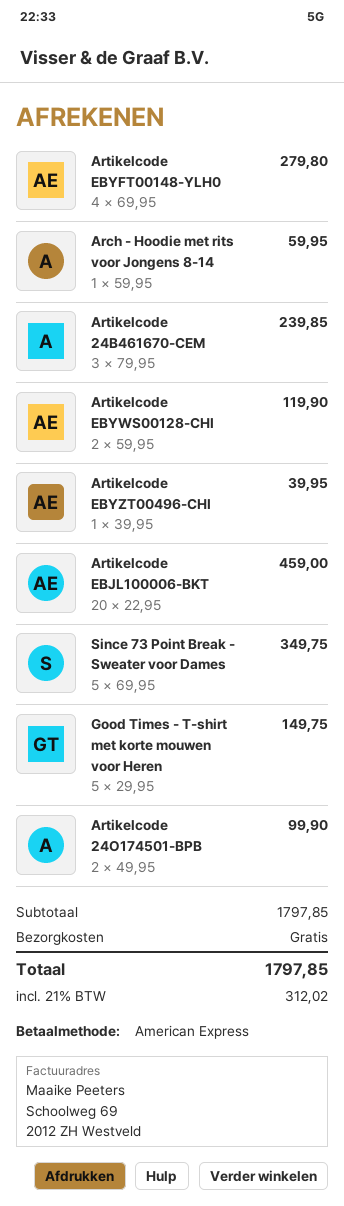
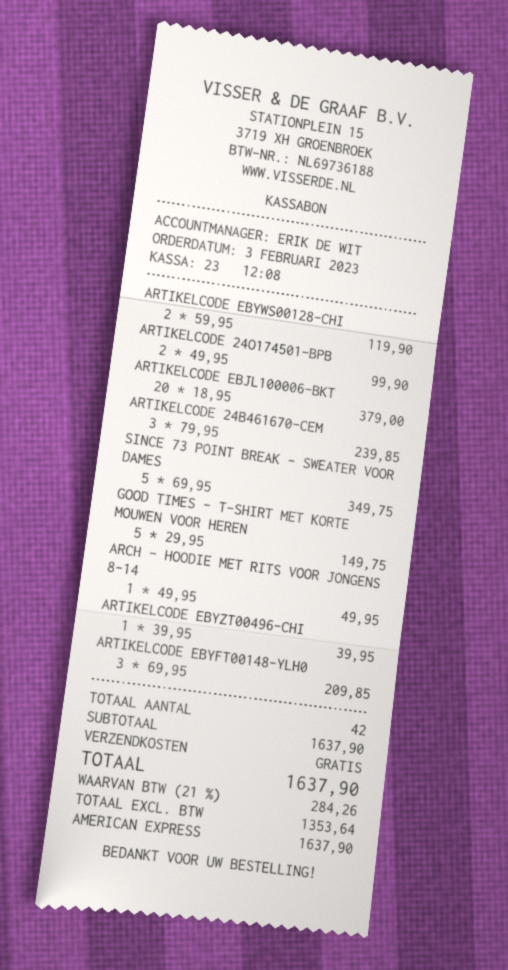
Artikelcode EBYFT00148-YLH0: 4 x 69.95 = 279.80 -> 3 x 69.95 = 209.85
Arch - Hoodie met rits voor Jongens 8-14: 1 x 59.95 = 59.95 -> 1 x 49.95 = 49.95
Artikelcode EBJL100006-BKT: 20 x 22.95 = 459.00 -> 20 x 18.95 = 379.00
subtotal: 1797.85 -> 1637.90
tax: 21% = 312.02 -> 21% = 284.26
total: 1797.85 -> 1637.90

